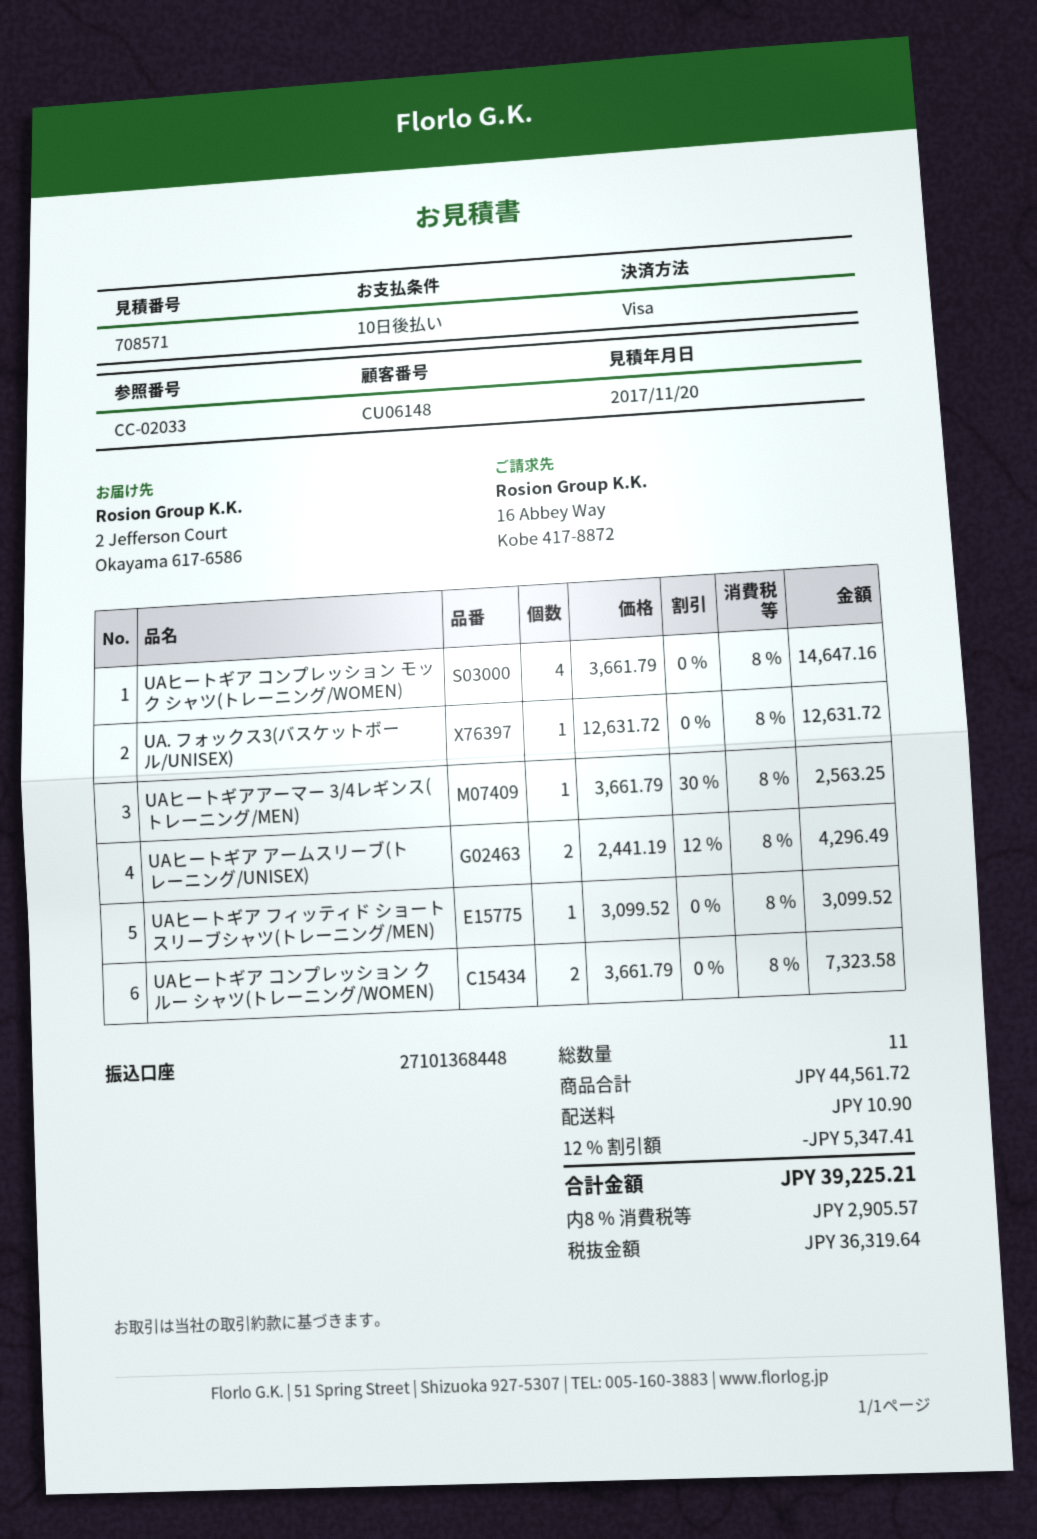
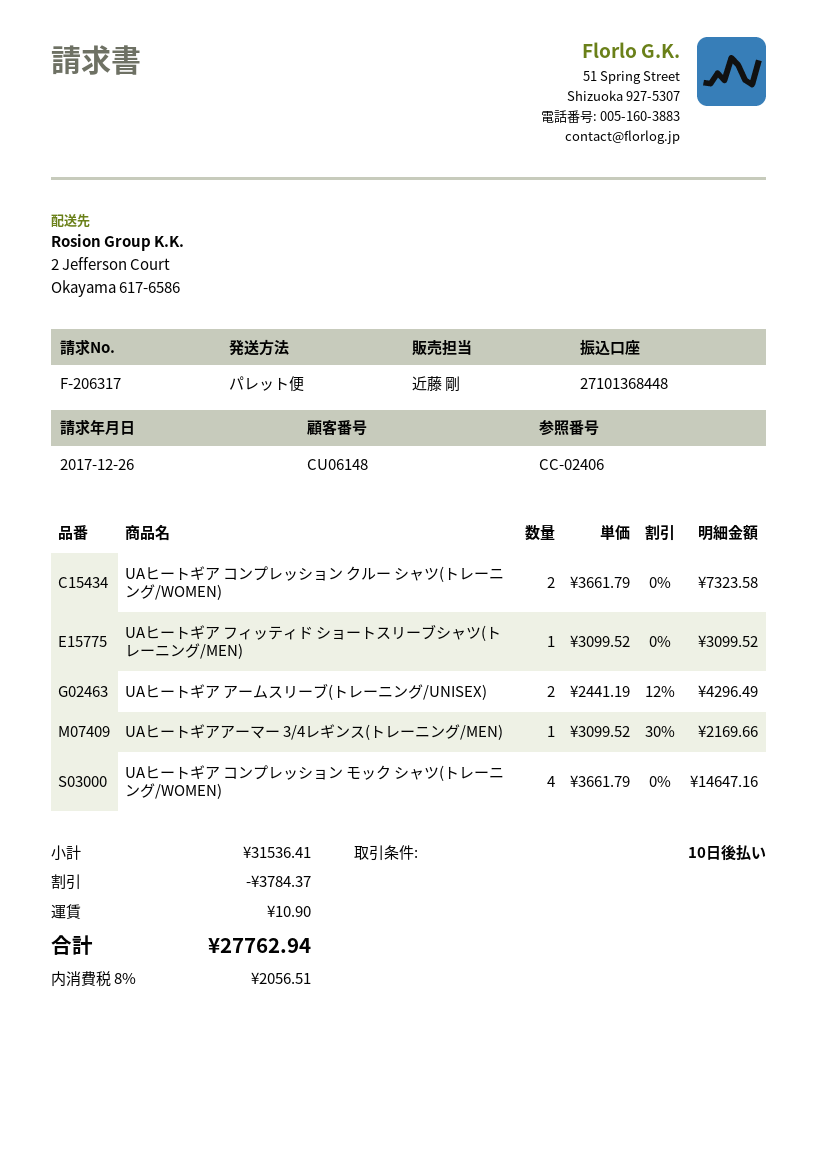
reference: CC-02033 -> CC-02406
UA. フォックス3(バスケットボール/UNISEX): 1 x 12631.72 = 12631.72 -> none
UAヒートギアアーマー 3/4レギンス(トレーニング/MEN): 1 x 3661.79 - 30% = 2563.25 -> 1 x 3099.52 - 30% = 2169.66
subtotal: 44561.72 -> 31536.41
discount: 5347.41 -> 3784.37
tax: 8% = 2905.57 -> 8% = 2056.51
total: 39225.21 -> 27762.94

